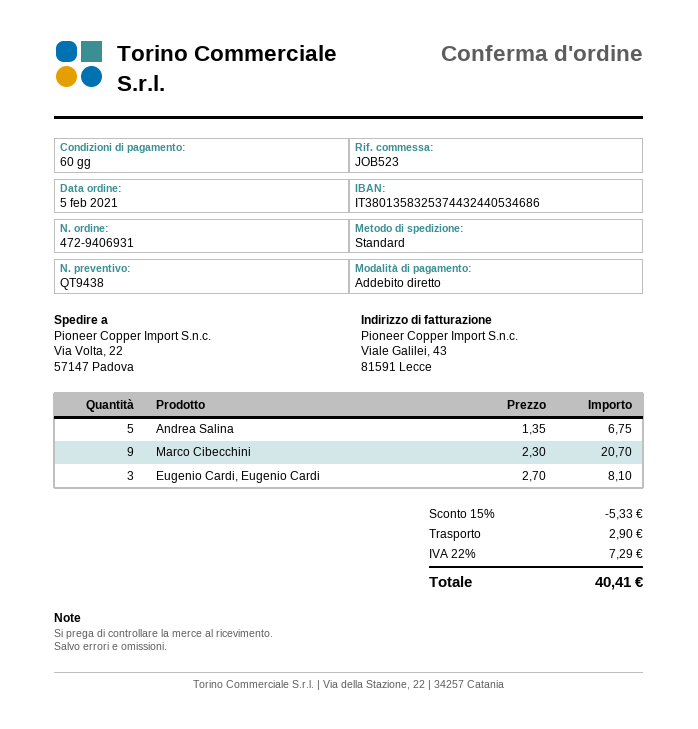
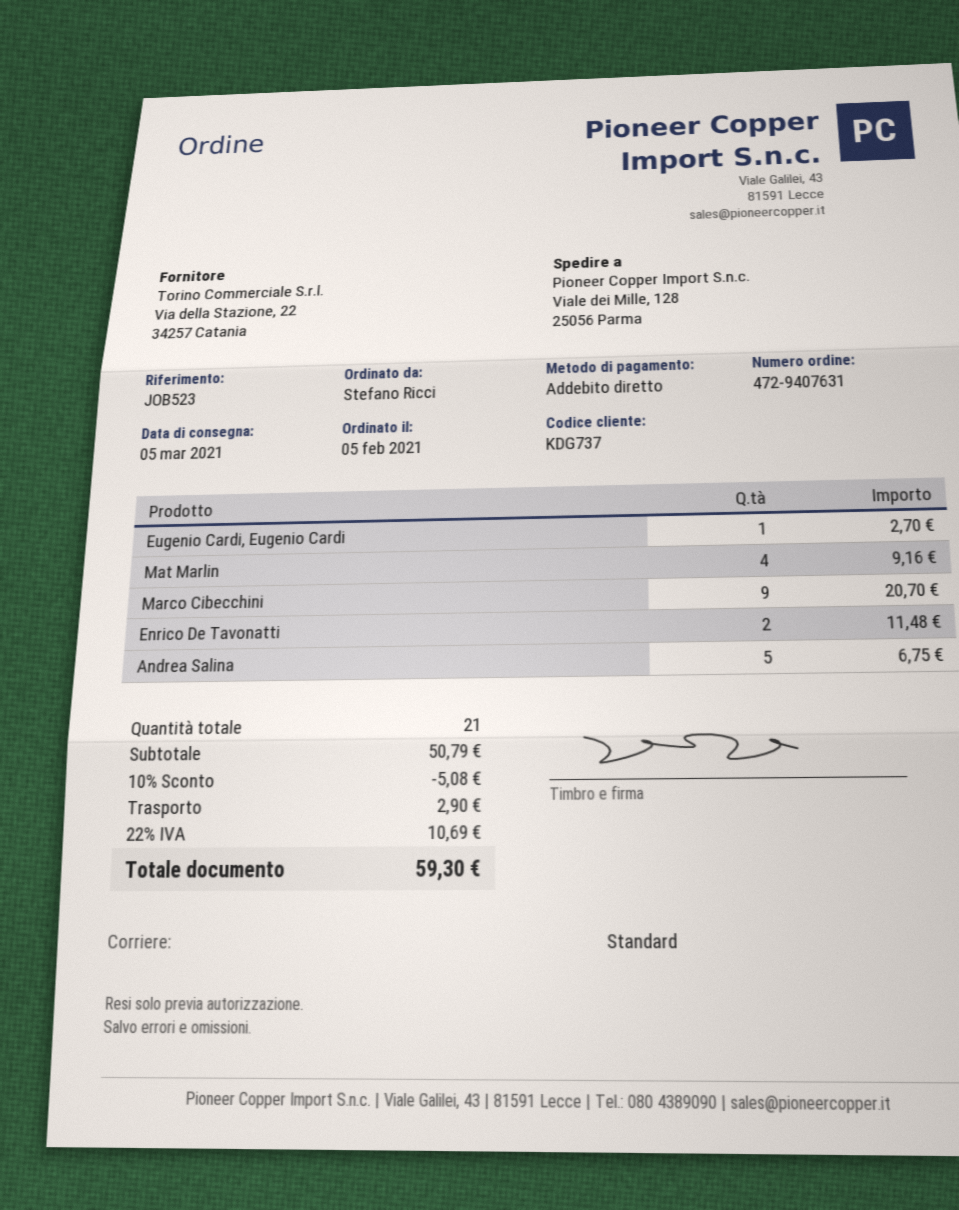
order number: 472-9406931 -> 472-9407631
ship to: Via Volta, 22, 57147 Padova -> Viale dei Mille, 128, 25056 Parma
Eugenio Cardi, Eugenio Cardi: 3 for 8.10 -> 1 for 2.70
Mat Marlin: none -> 4 for 9.16
Enrico De Tavonatti: none -> 2 for 11.48
discount: 15% = 5.33 -> 10% = 5.08
tax: 22% = 7.29 -> 22% = 10.69
total: 40.41 -> 59.30

